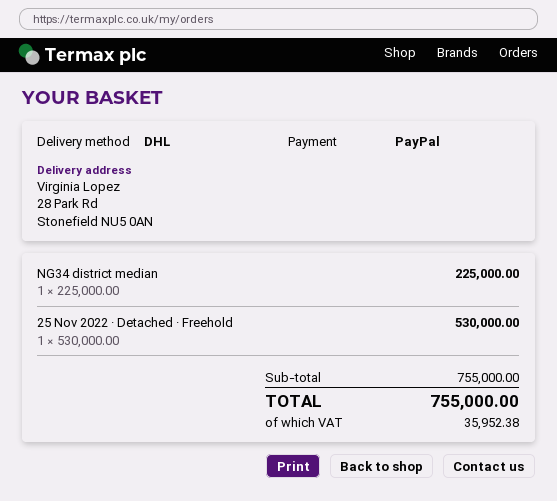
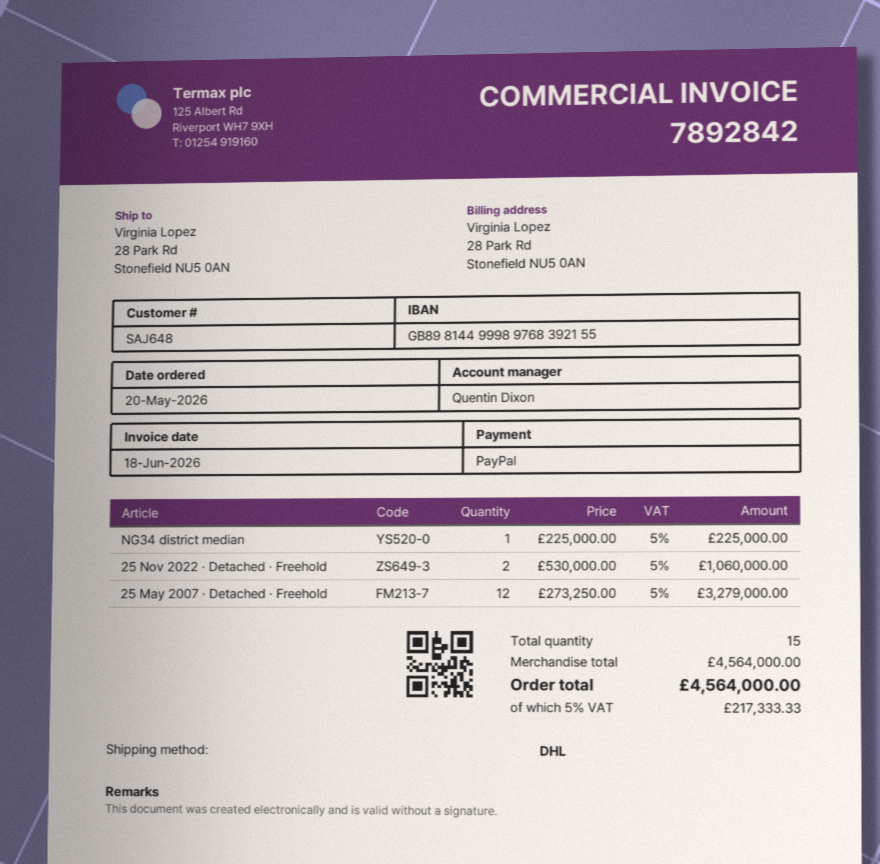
25 Nov 2022 · Detached · Freehold: 1 x 530000.00 = 530000.00 -> 2 x 530000.00 = 1060000.00
25 May 2007 · Detached · Freehold: none -> 12 x 273250.00 = 3279000.00
subtotal: 755000.00 -> 4564000.00
tax: 35952.38 -> 217333.33
total: 755000.00 -> 4564000.00

